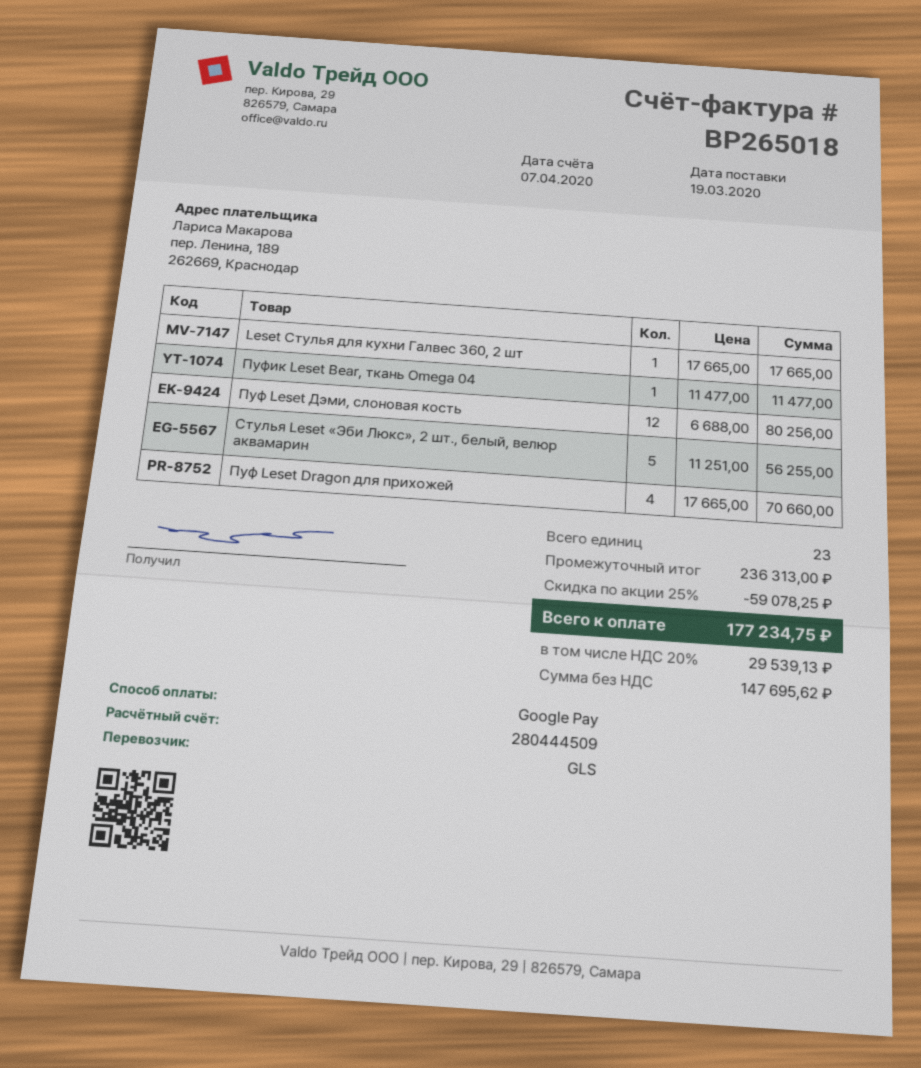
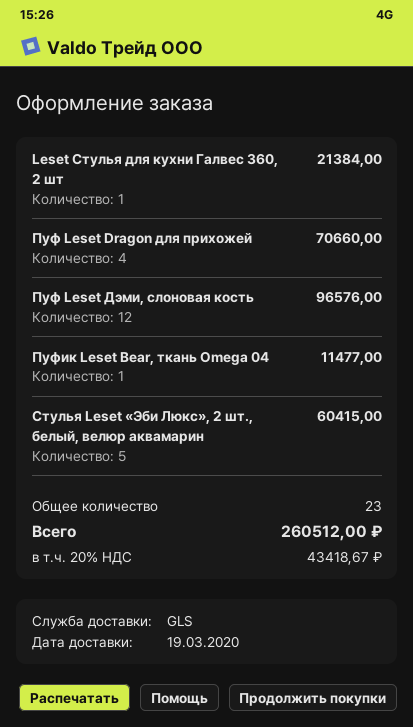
Leset Стулья для кухни Галвес 360, 2 шт: 1 for 17665.00 -> 1 for 21384.00
Пуф Leset Дэми, слоновая кость: 12 for 80256.00 -> 12 for 96576.00
Стулья Leset «Эби Люкс», 2 шт., белый, велюр аквамарин: 5 for 56255.00 -> 5 for 60415.00
discount: 25% = 59078.25 -> none
tax: 20% = 29539.13 -> 20% = 43418.67
total: 177234.75 -> 260512.00

